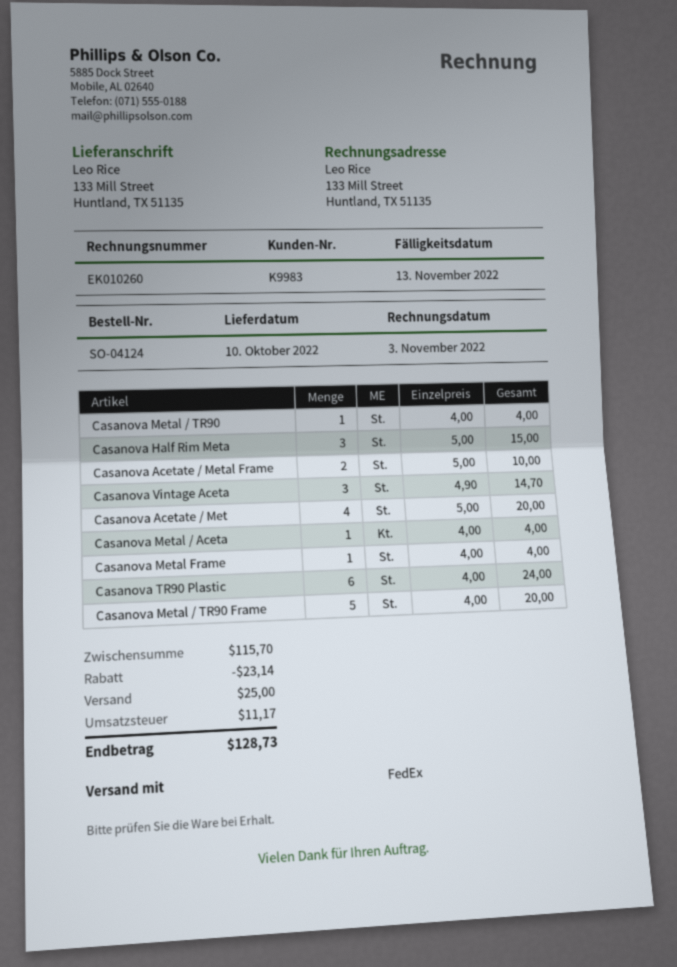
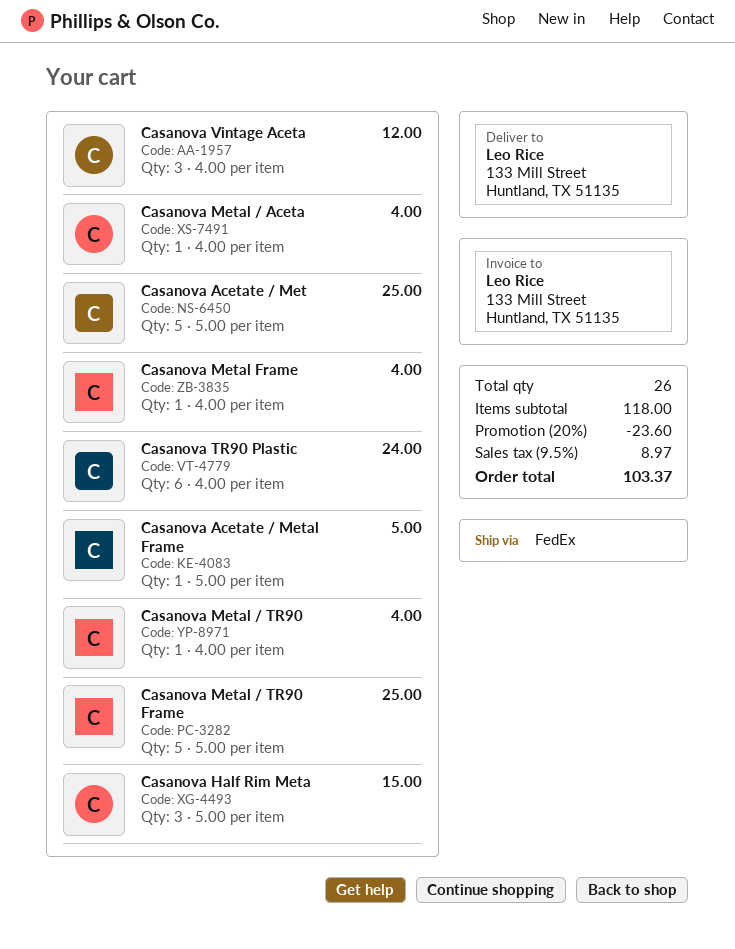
Casanova Acetate / Metal Frame: 2 x 5.00 = 10.00 -> 1 x 5.00 = 5.00
Casanova Vintage Aceta: 3 x 4.90 = 14.70 -> 3 x 4.00 = 12.00
Casanova Acetate / Met: 4 x 5.00 = 20.00 -> 5 x 5.00 = 25.00
Casanova Metal / TR90 Frame: 5 x 4.00 = 20.00 -> 5 x 5.00 = 25.00
subtotal: 115.70 -> 118.00
discount: 23.14 -> 23.60
shipping: 25.00 -> none
tax: 11.17 -> 8.97
total: 128.73 -> 103.37

